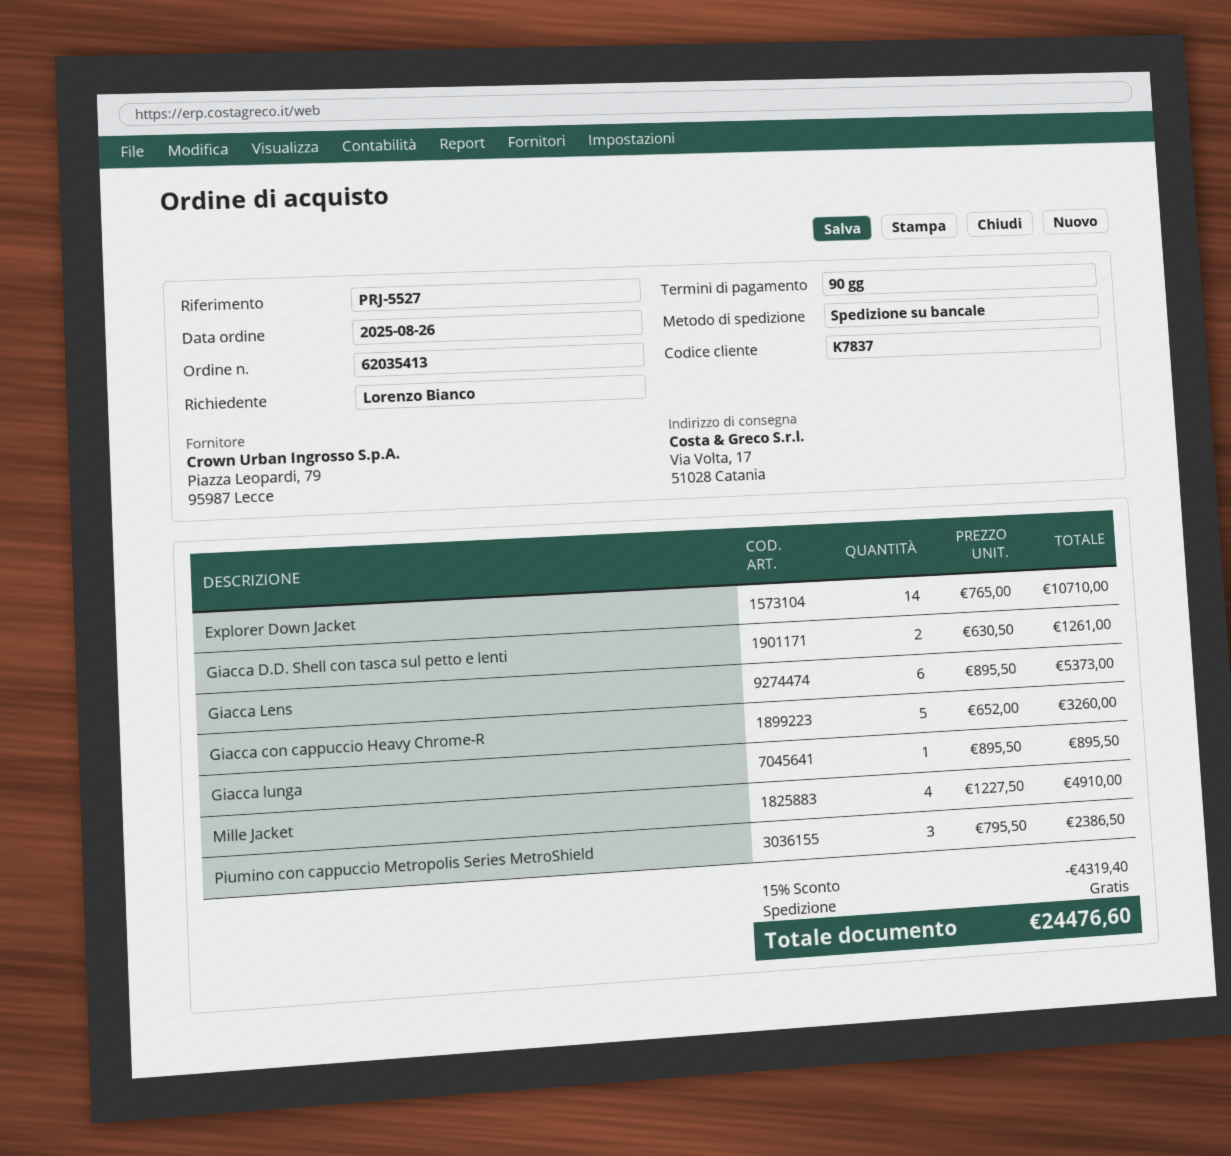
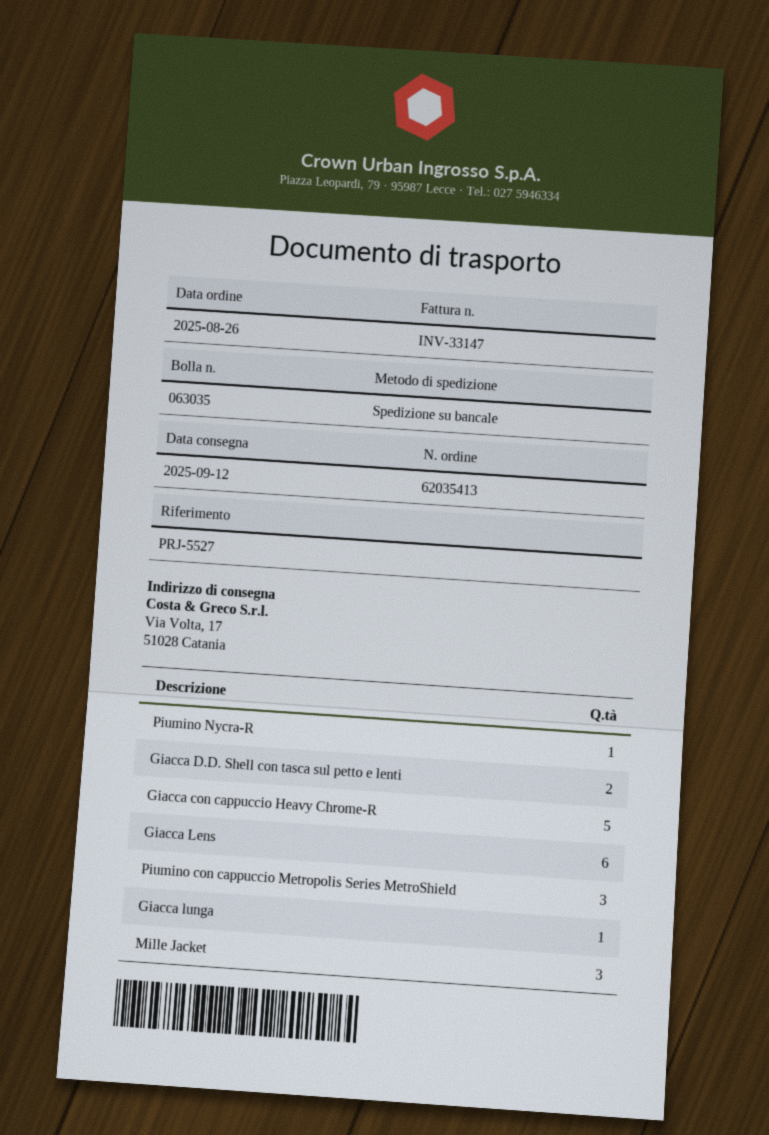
Explorer Down Jacket: 14 -> none
Mille Jacket: 4 -> 3
Piumino Nycra-R: none -> 1

